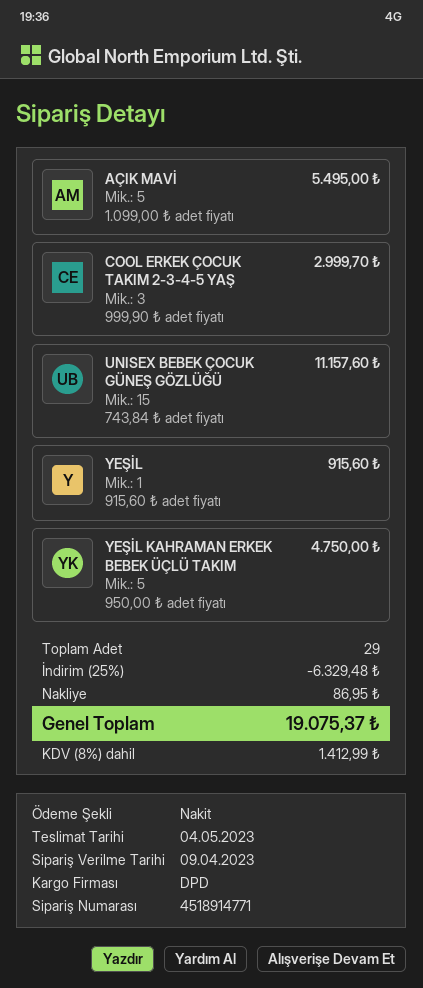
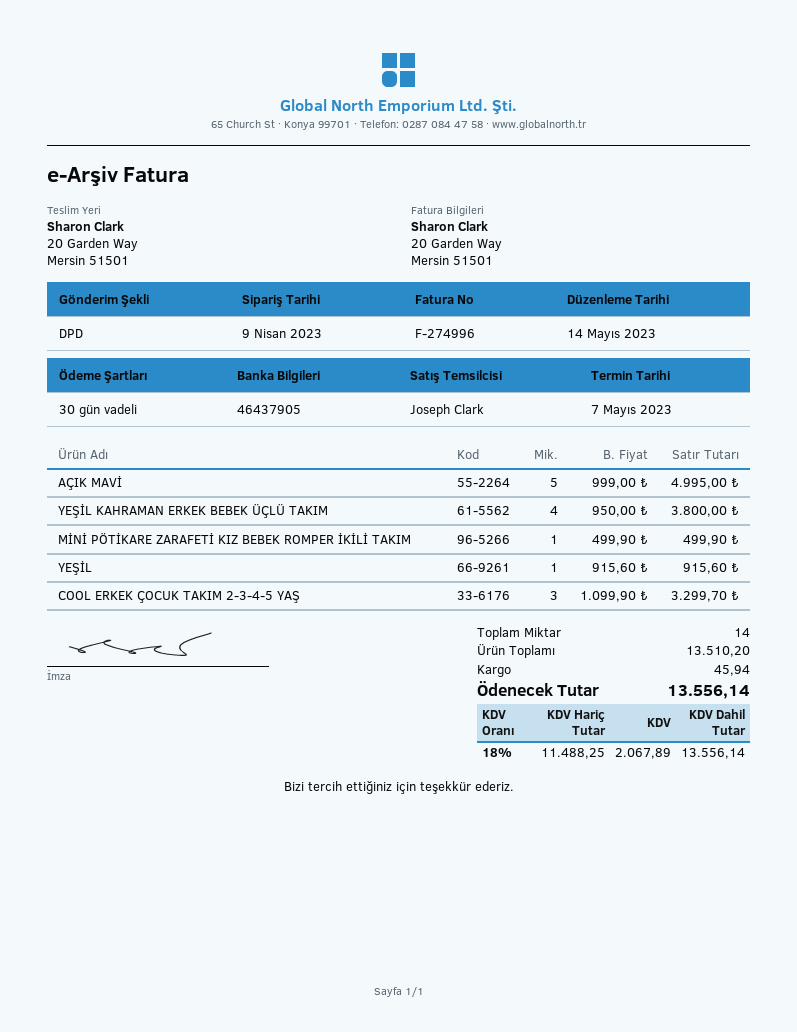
delivery date: 2023-05-04 -> 2023-05-07
AÇIK MAVİ: 5 x 1099.00 = 5495.00 -> 5 x 999.00 = 4995.00
COOL ERKEK ÇOCUK TAKIM 2-3-4-5 YAŞ: 3 x 999.90 = 2999.70 -> 3 x 1099.90 = 3299.70
UNISEX BEBEK ÇOCUK GÜNEŞ GÖZLÜĞÜ: 15 x 743.84 = 11157.60 -> none
YEŞİL KAHRAMAN ERKEK BEBEK ÜÇLÜ TAKIM: 5 x 950.00 = 4750.00 -> 4 x 950.00 = 3800.00
MİNİ PÖTİKARE ZARAFETİ KIZ BEBEK ROMPER İKİLİ TAKIM: none -> 1 x 499.90 = 499.90
total quantity: 29 -> 14
discount: 25% = 6329.48 -> none
shipping: 86.95 -> 45.94
tax: 8% = 1412.99 -> 18% = 2067.89
total: 19075.37 -> 13556.14

